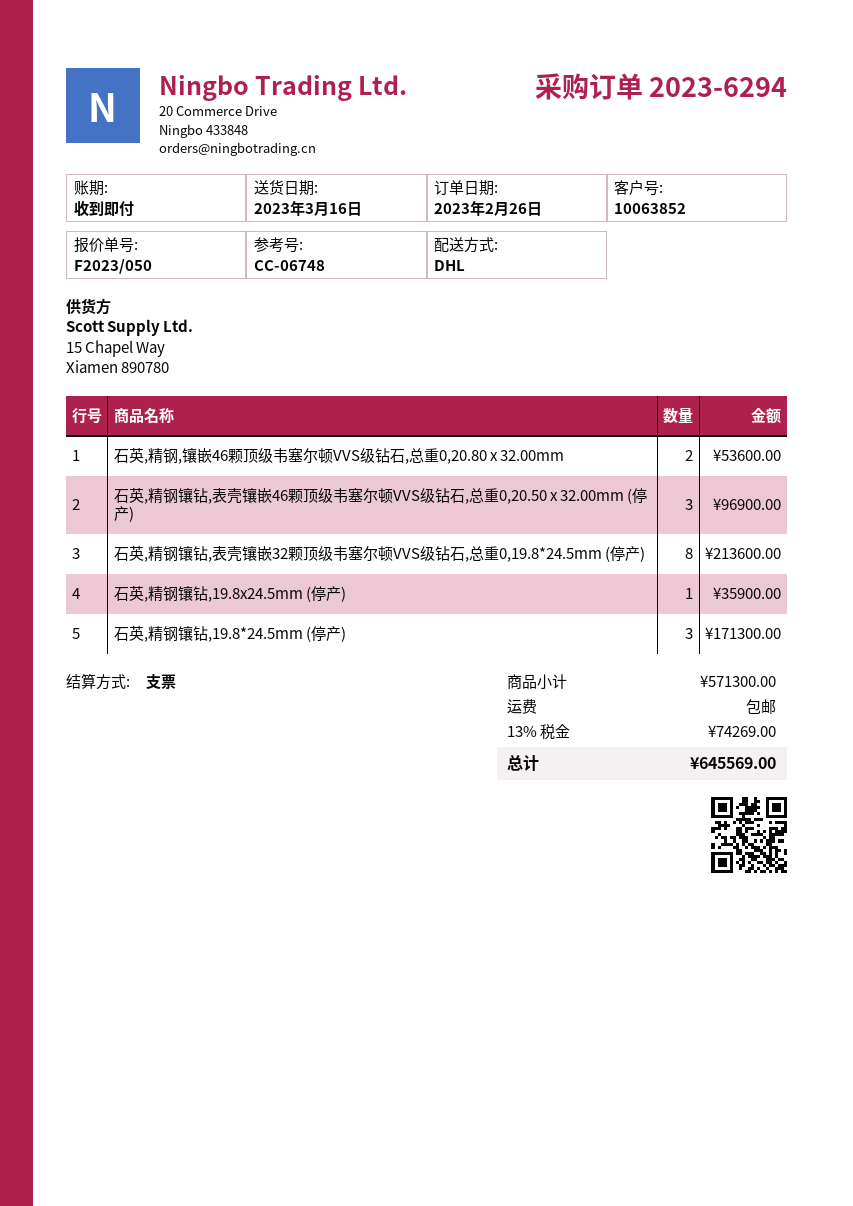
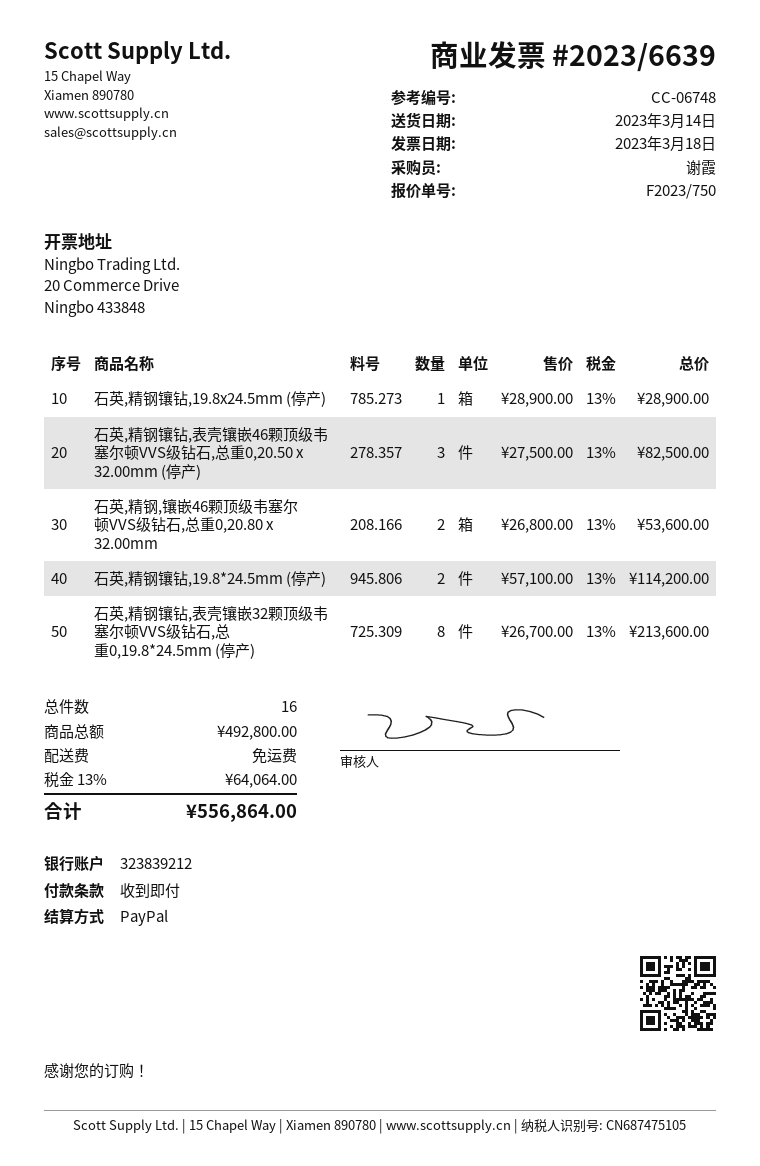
quote number: F2023/050 -> F2023/750
delivery date: 2023-03-16 -> 2023-03-14
payment method: cheque -> PayPal
石英,精钢镶钻,表壳镶嵌46颗顶级韦塞尔顿VVS级钻石,总重0,20.50 x 32.00mm (停产): 3 for 96900.00 -> 3 for 82500.00
石英,精钢镶钻,19.8x24.5mm (停产): 1 for 35900.00 -> 1 for 28900.00
石英,精钢镶钻,19.8*24.5mm (停产): 3 for 171300.00 -> 2 for 114200.00
subtotal: 571300.00 -> 492800.00
tax: 13% = 74269.00 -> 13% = 64064.00
total: 645569.00 -> 556864.00

